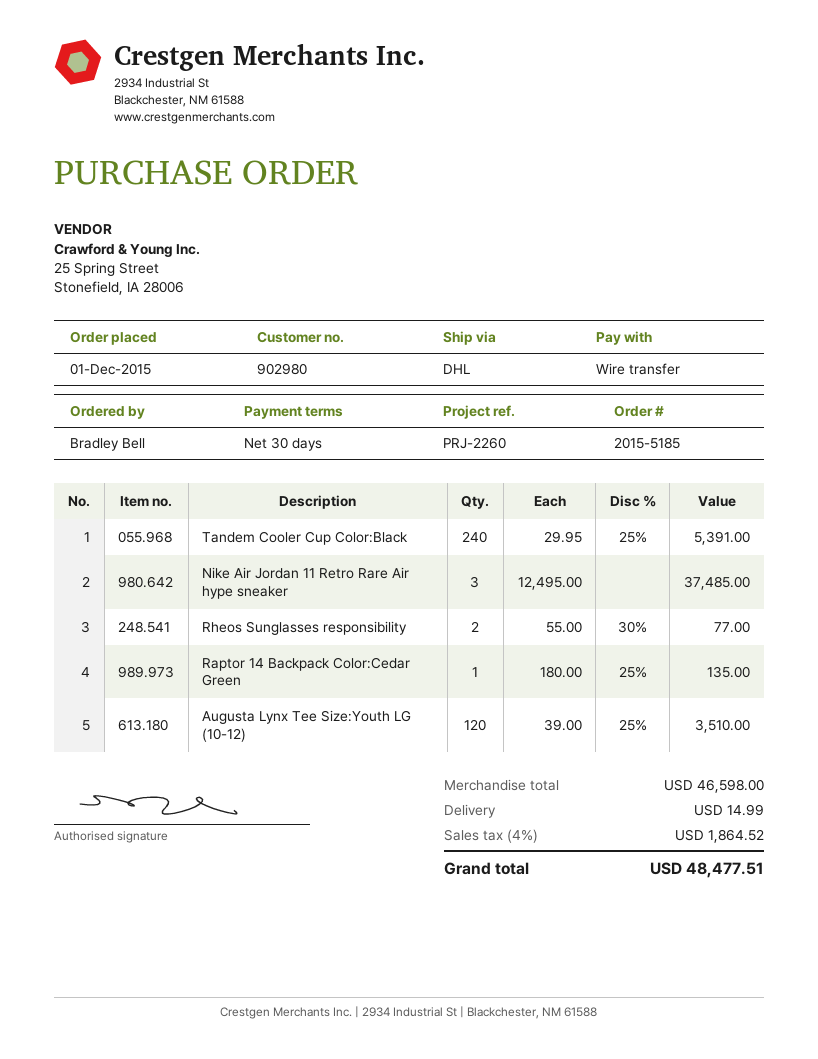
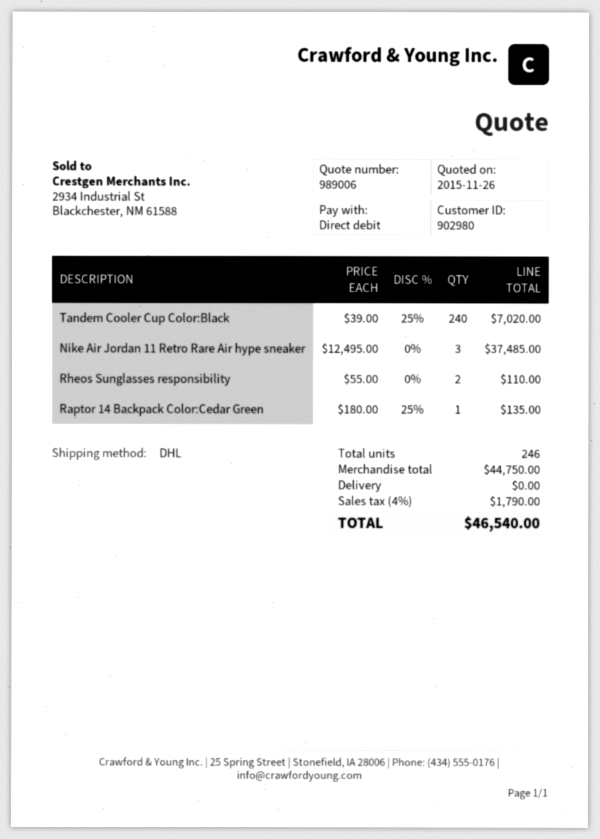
payment method: bank transfer -> direct debit
Tandem Cooler Cup Color:Black: 240 x 29.95 - 25% = 5391.00 -> 240 x 39.00 - 25% = 7020.00
Rheos Sunglasses responsibility: 2 x 55.00 - 30% = 77.00 -> 2 x 55.00 = 110.00
Augusta Lynx Tee Size:Youth LG (10-12): 120 x 39.00 - 25% = 3510.00 -> none
subtotal: 46598.00 -> 44750.00
shipping: 14.99 -> 0.00
tax: 4% = 1864.52 -> 4% = 1790.00
total: 48477.51 -> 46540.00

